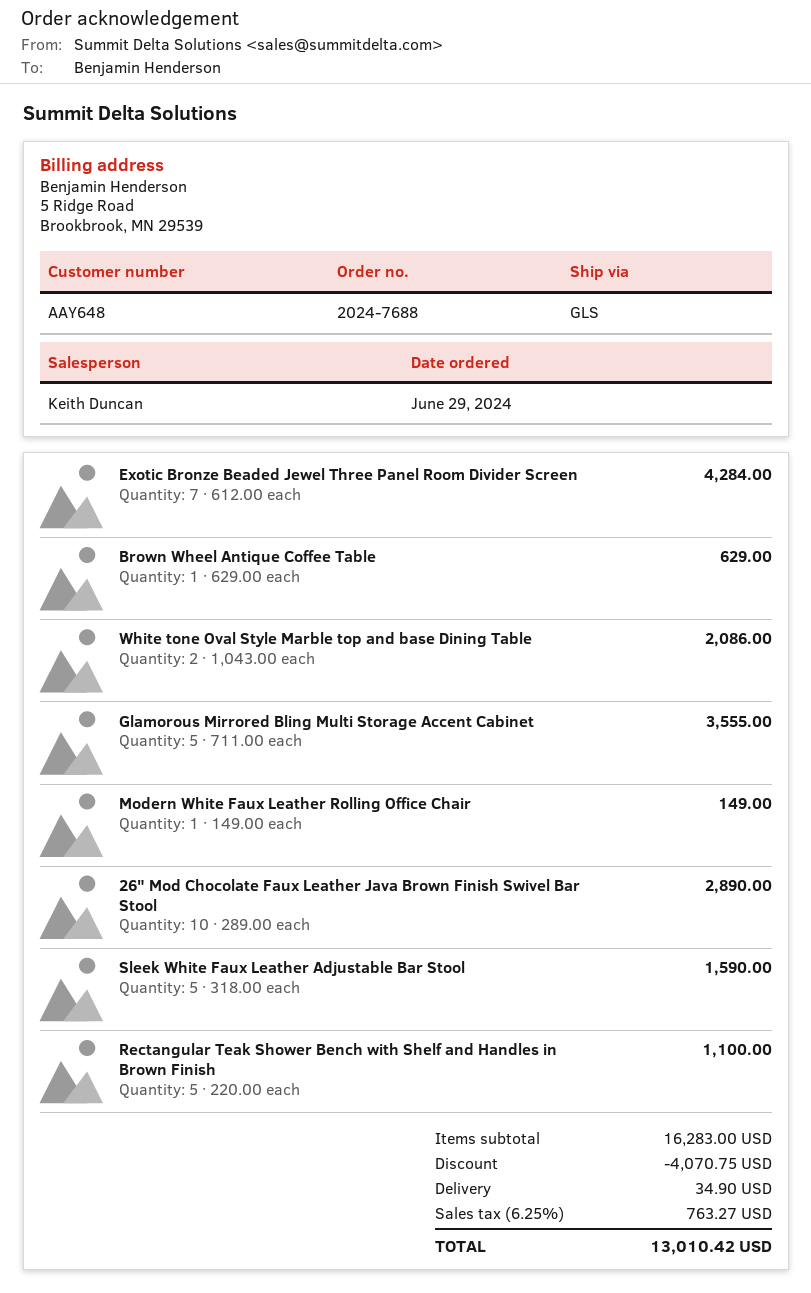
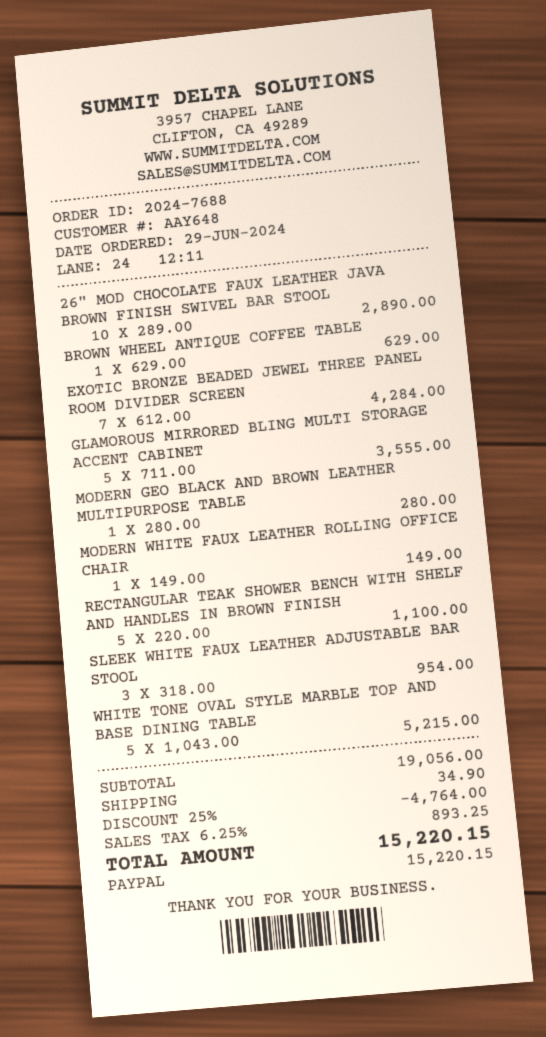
White tone Oval Style Marble top and base Dining Table: 2 x 1043.00 = 2086.00 -> 5 x 1043.00 = 5215.00
Sleek White Faux Leather Adjustable Bar Stool: 5 x 318.00 = 1590.00 -> 3 x 318.00 = 954.00
MODERN GEO BLACK AND BROWN LEATHER MULTIPURPOSE TABLE: none -> 1 x 280.00 = 280.00
subtotal: 16283.00 -> 19056.00
discount: 4070.75 -> 4764.00
tax: 6.25% = 763.27 -> 6.25% = 893.25
total: 13010.42 -> 15220.15

